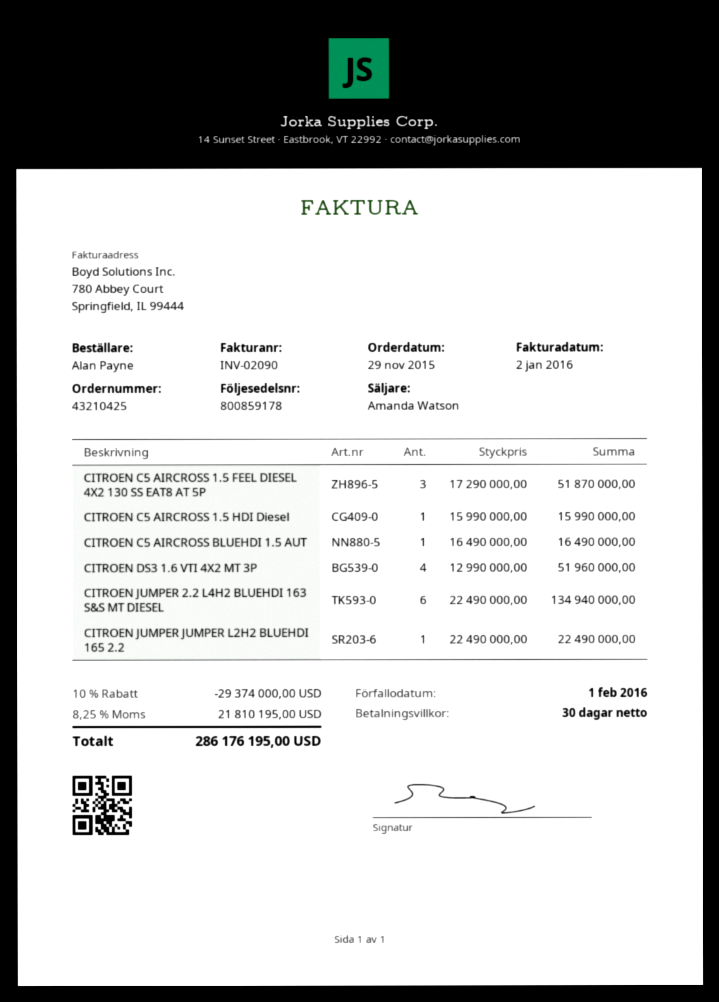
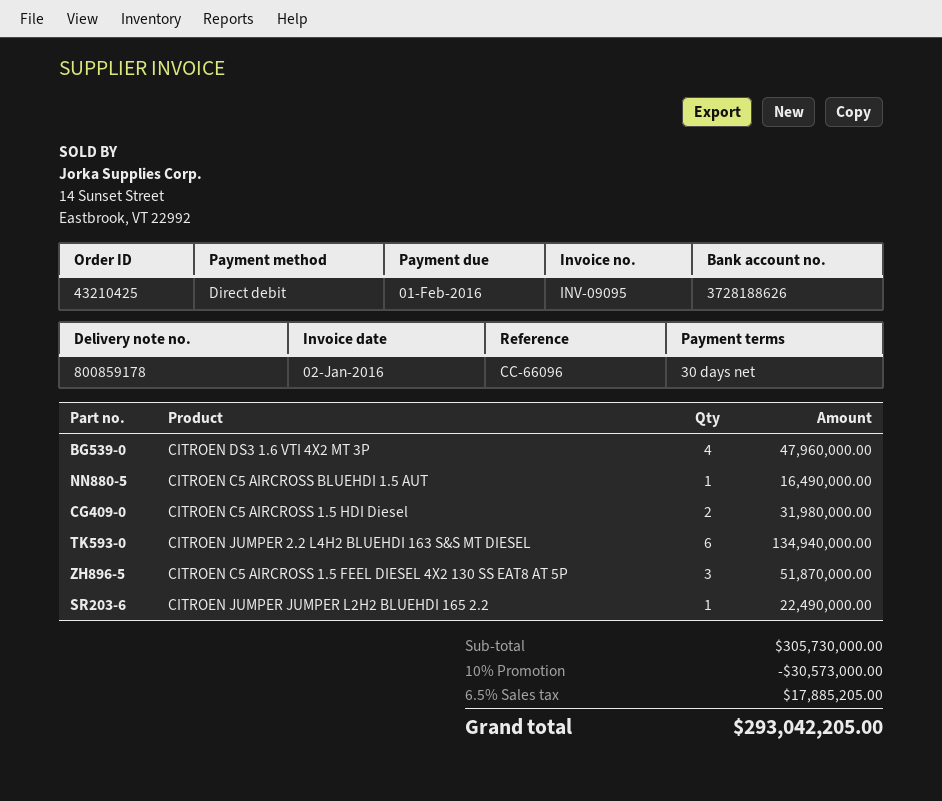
invoice number: INV-02090 -> INV-09095
CITROEN C5 AIRCROSS 1.5 HDI Diesel: 1 for 15990000.00 -> 2 for 31980000.00
CITROEN DS3 1.6 VTI 4X2 MT 3P: 4 for 51960000.00 -> 4 for 47960000.00
discount: 10% = 29374000.00 -> 10% = 30573000.00
tax: 8.25% = 21810195.00 -> 6.5% = 17885205.00
total: 286176195.00 -> 293042205.00

